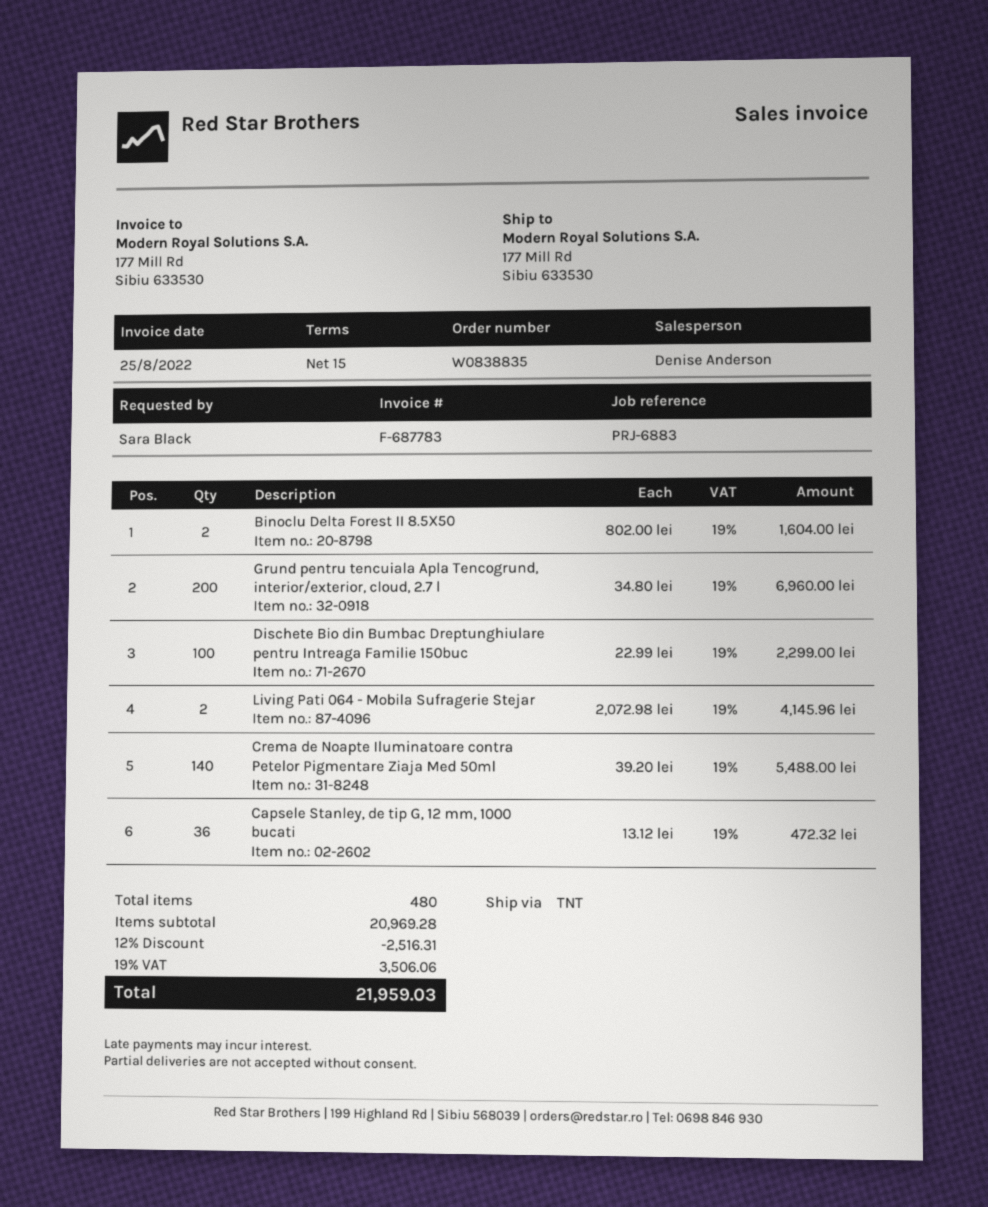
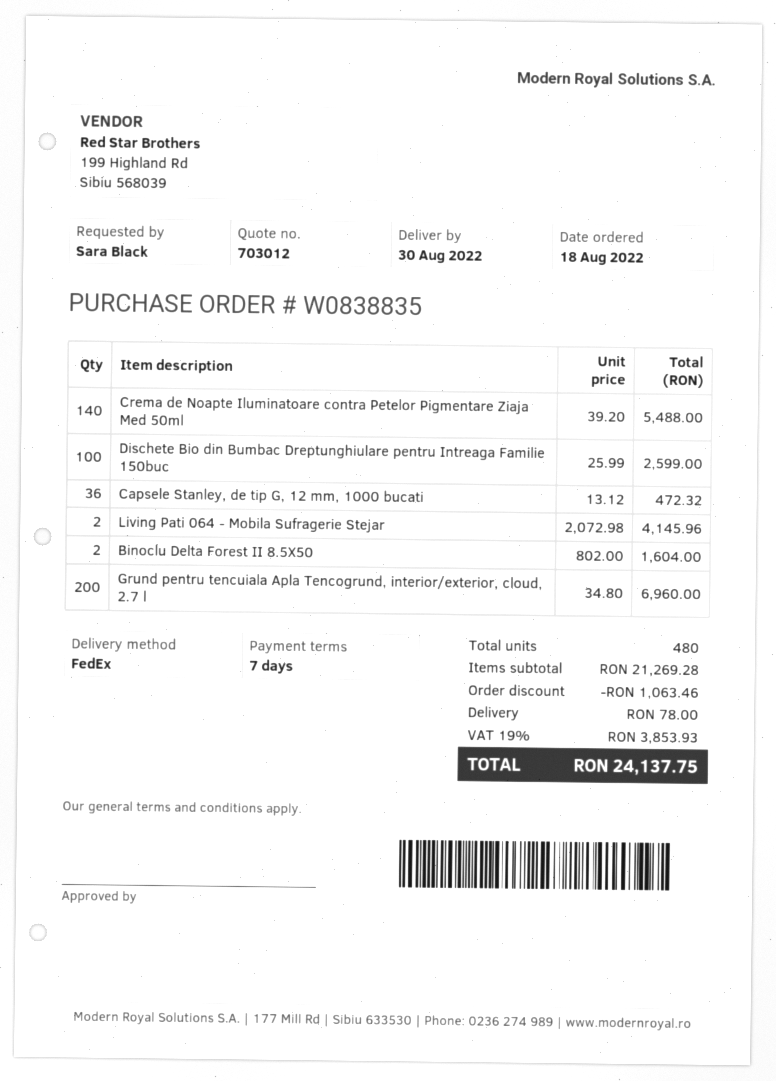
payment terms: 15 days -> 7 days
shipping method: TNT -> FedEx
Dischete Bio din Bumbac Dreptunghiulare pentru Intreaga Familie 150buc: 100 x 22.99 = 2299.00 -> 100 x 25.99 = 2599.00
subtotal: 20969.28 -> 21269.28
discount: 2516.31 -> 1063.46
shipping: none -> 78.00
tax: 19% = 3506.06 -> 19% = 3853.93
total: 21959.03 -> 24137.75

